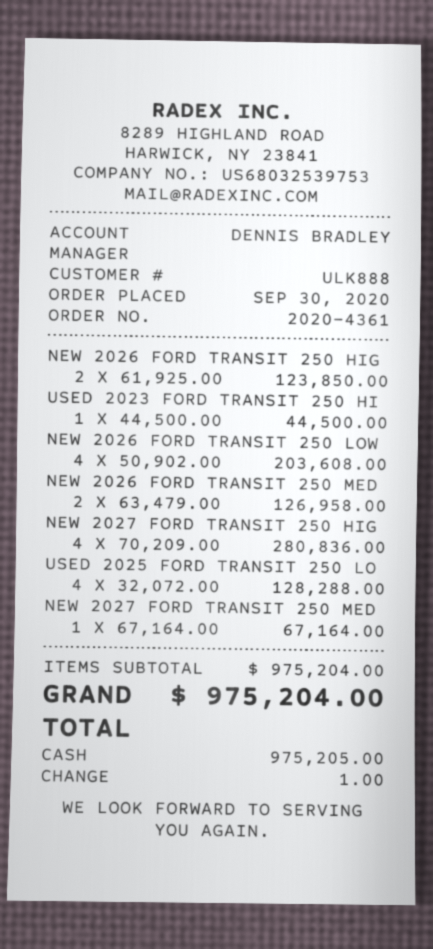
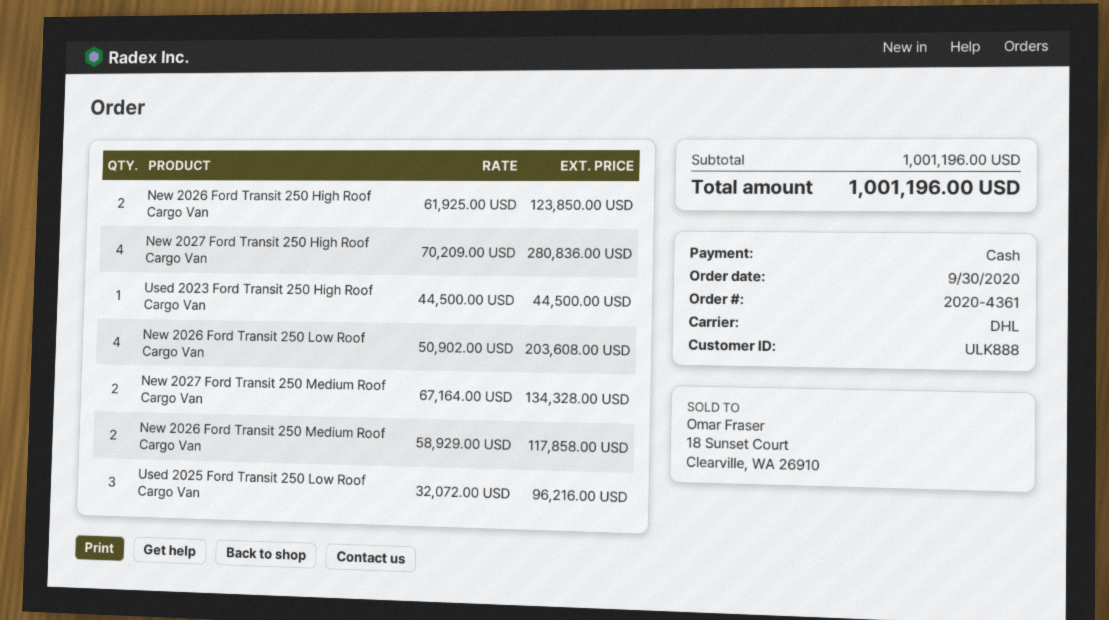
NEW 2026 FORD TRANSIT 250 MED: 2 x 63479.00 = 126958.00 -> 2 x 58929.00 = 117858.00
USED 2025 FORD TRANSIT 250 LO: 4 x 32072.00 = 128288.00 -> 3 x 32072.00 = 96216.00
NEW 2027 FORD TRANSIT 250 MED: 1 x 67164.00 = 67164.00 -> 2 x 67164.00 = 134328.00
subtotal: 975204.00 -> 1001196.00
total: 975204.00 -> 1001196.00

